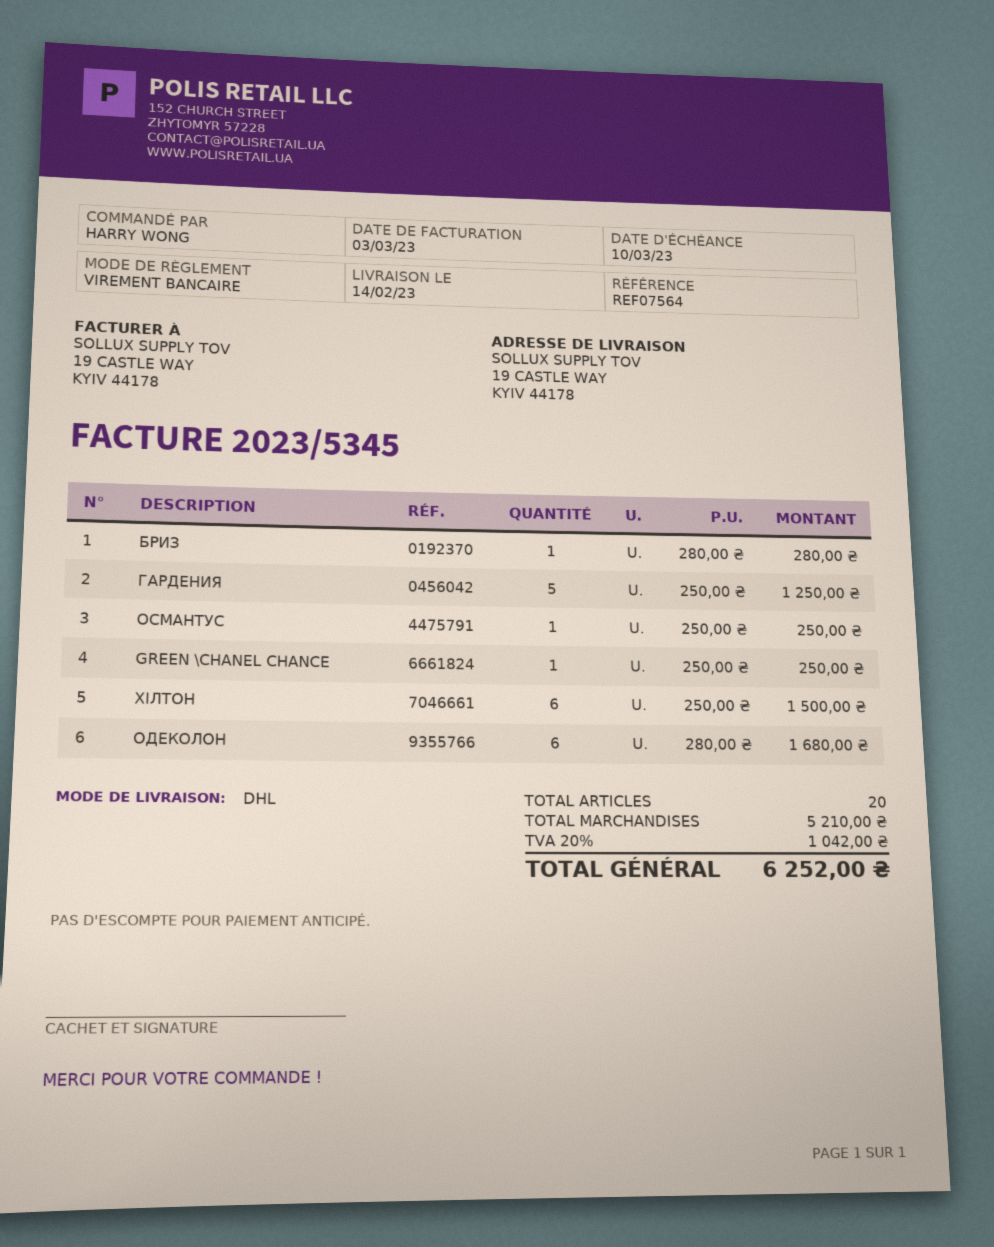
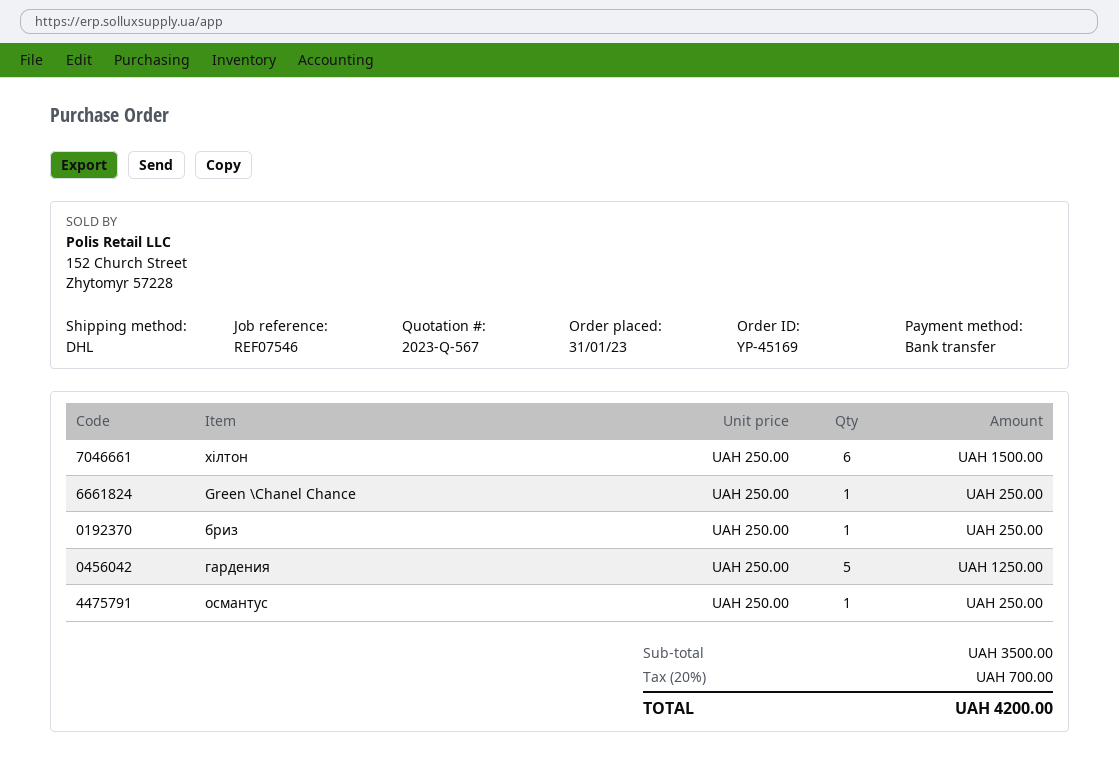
reference: REF07564 -> REF07546
БРИЗ: 1 x 280.00 = 280.00 -> 1 x 250.00 = 250.00
ОДЕКОЛОН: 6 x 280.00 = 1680.00 -> none
subtotal: 5210.00 -> 3500.00
tax: 20% = 1042.00 -> 20% = 700.00
total: 6252.00 -> 4200.00

